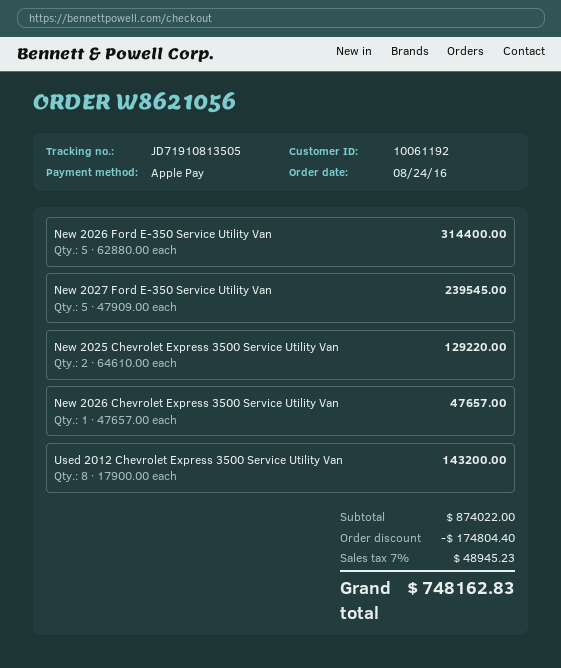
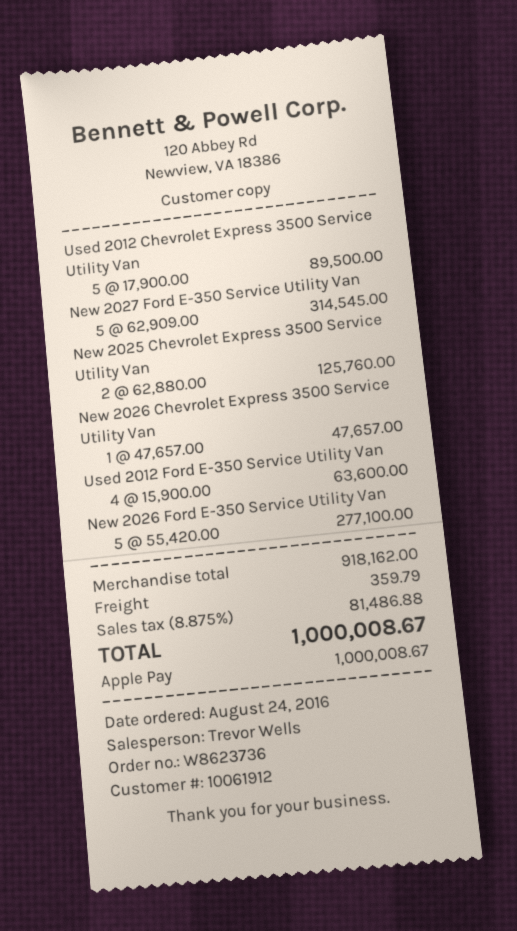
order number: W8621056 -> W8623736
customer number: 10061192 -> 10061912
New 2026 Ford E-350 Service Utility Van: 5 x 62880.00 = 314400.00 -> 5 x 55420.00 = 277100.00
New 2027 Ford E-350 Service Utility Van: 5 x 47909.00 = 239545.00 -> 5 x 62909.00 = 314545.00
New 2025 Chevrolet Express 3500 Service Utility Van: 2 x 64610.00 = 129220.00 -> 2 x 62880.00 = 125760.00
Used 2012 Chevrolet Express 3500 Service Utility Van: 8 x 17900.00 = 143200.00 -> 5 x 17900.00 = 89500.00
Used 2012 Ford E-350 Service Utility Van: none -> 4 x 15900.00 = 63600.00
subtotal: 874022.00 -> 918162.00
discount: 174804.40 -> none
shipping: none -> 359.79
tax: 7% = 48945.23 -> 8.875% = 81486.88
total: 748162.83 -> 1000008.67

